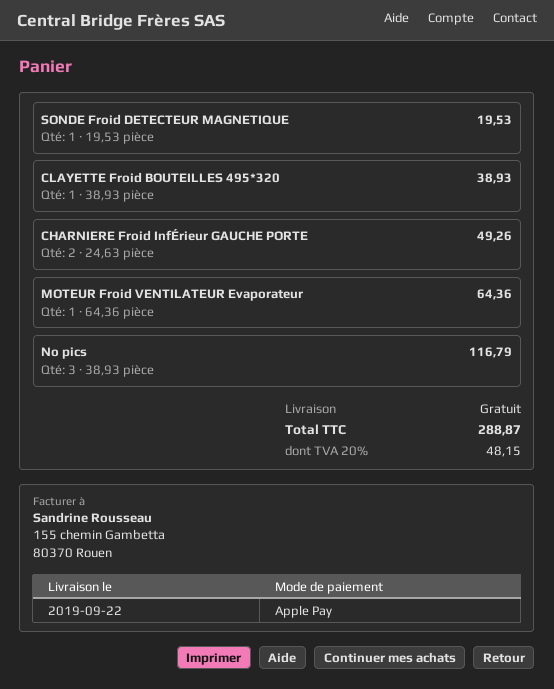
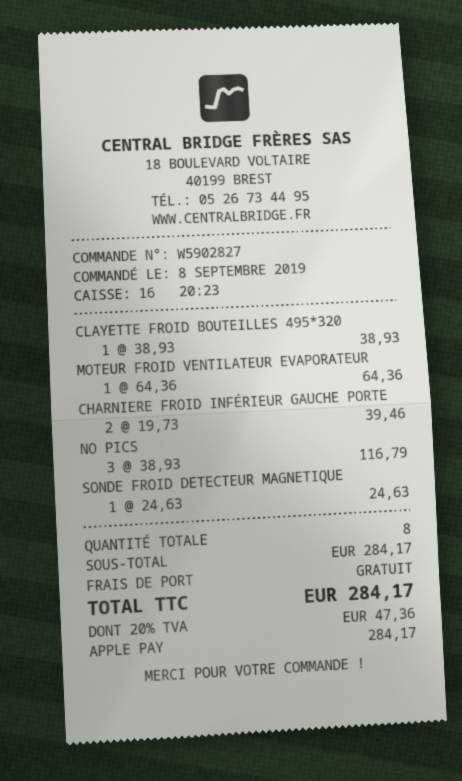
SONDE Froid DETECTEUR MAGNETIQUE: 1 x 19.53 = 19.53 -> 1 x 24.63 = 24.63
CHARNIERE Froid InfÉrieur GAUCHE PORTE: 2 x 24.63 = 49.26 -> 2 x 19.73 = 39.46
tax: 20% = 48.15 -> 20% = 47.36
total: 288.87 -> 284.17

